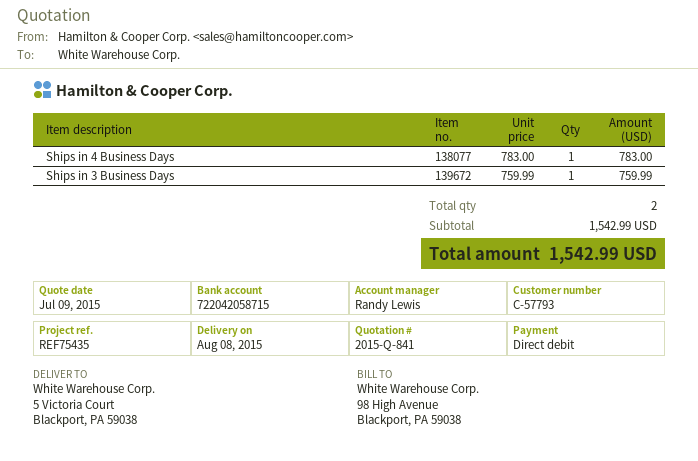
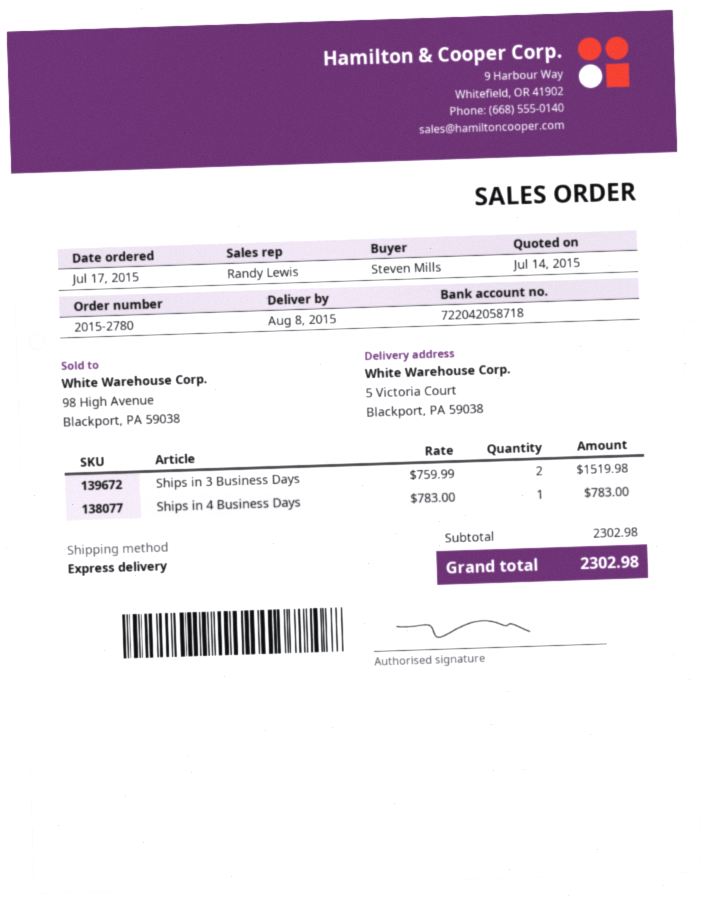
quote date: 2015-07-09 -> 2015-07-14
bank account: 722042058715 -> 722042058718
Ships in 3 Business Days: 1 x 759.99 = 759.99 -> 2 x 759.99 = 1519.98
subtotal: 1542.99 -> 2302.98
total: 1542.99 -> 2302.98

